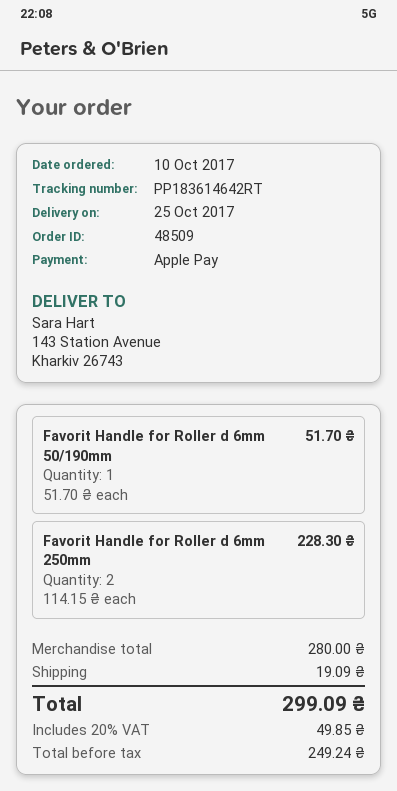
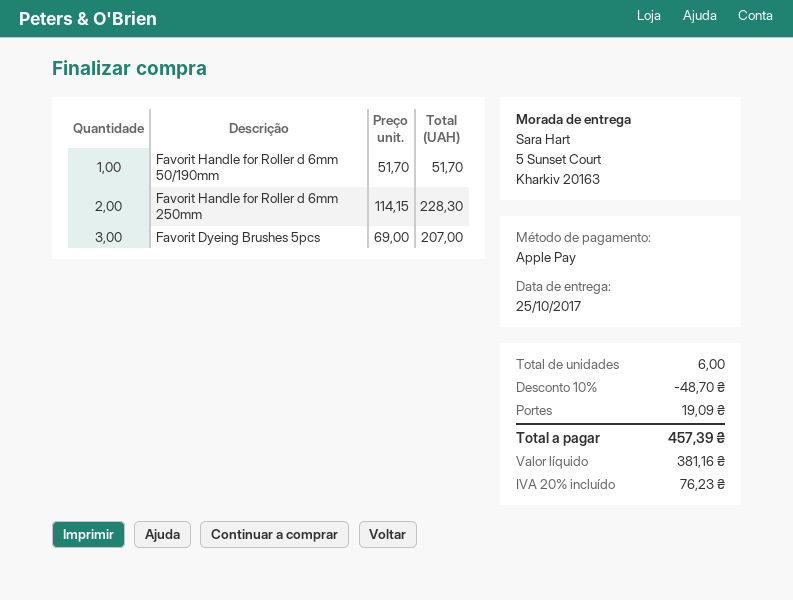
ship to: 143 Station Avenue, Kharkiv 26743 -> 5 Sunset Court, Kharkiv 20163
Favorit Dyeing Brushes 5pcs: none -> 3 x 69.00 = 207.00
discount: none -> 10% = 48.70
net: 249.24 -> 381.16
tax: 20% = 49.85 -> 20% = 76.23
total: 299.09 -> 457.39

